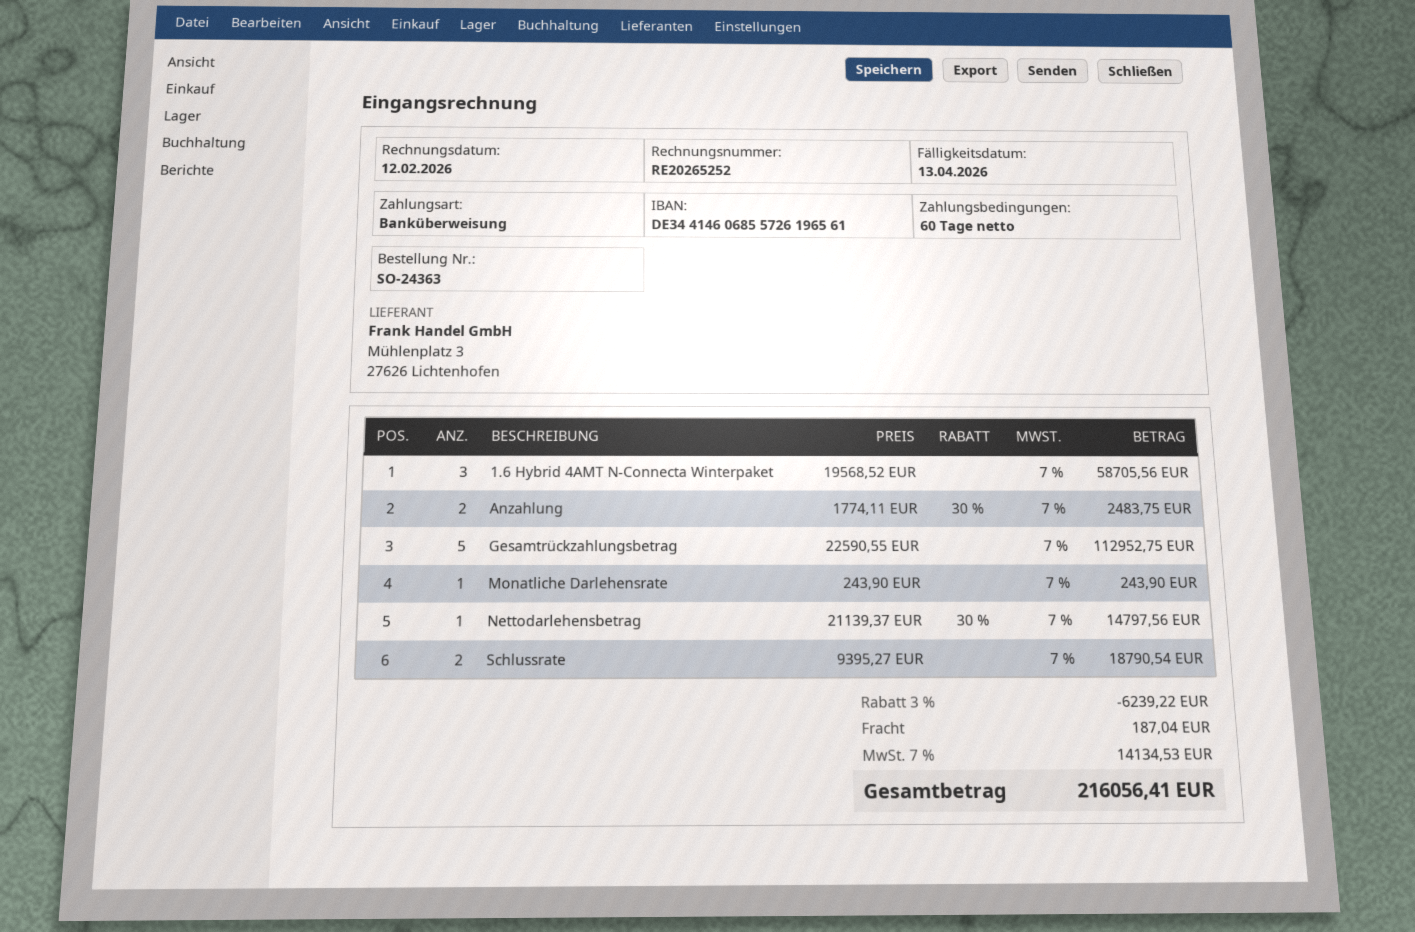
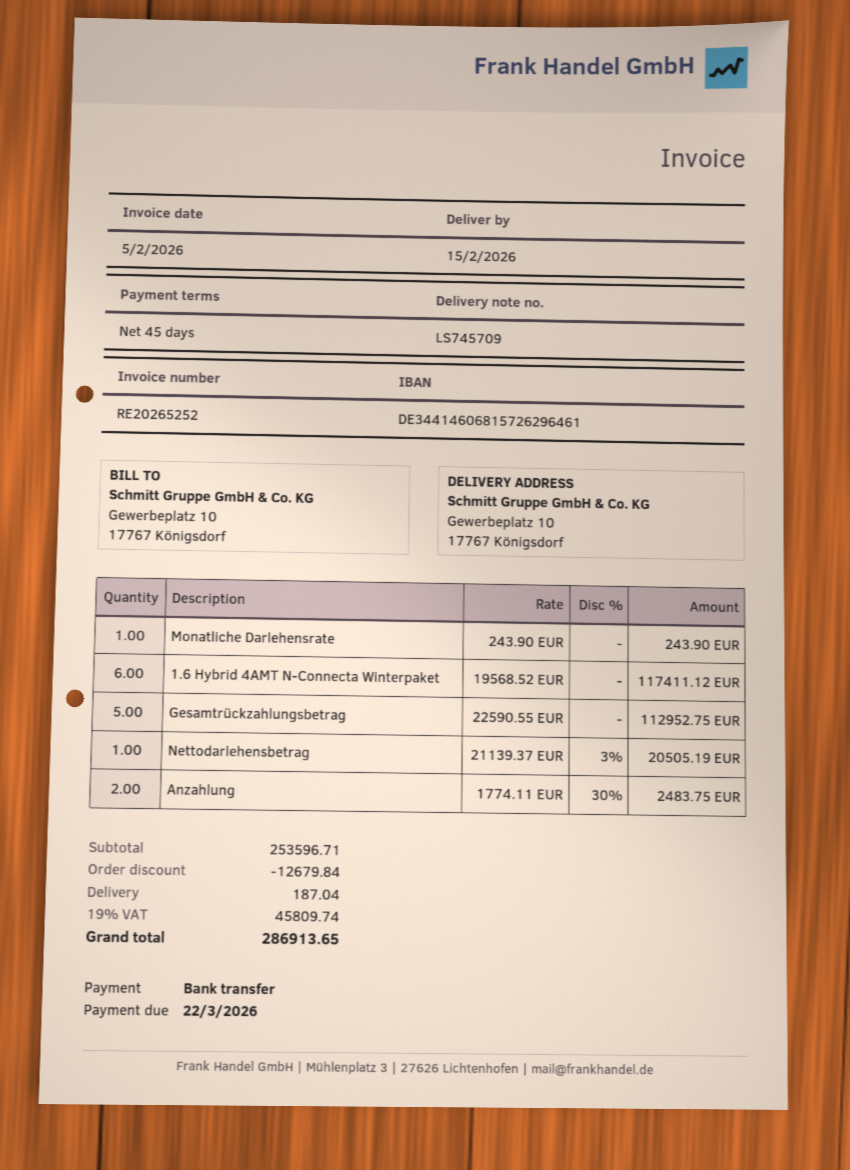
invoice date: 2026-02-12 -> 2026-02-05
payment terms: 60 days -> 45 days
due date: 2026-04-13 -> 2026-03-22
bank account: DE34414606855726196561 -> DE34414606815726296461
1.6 Hybrid 4AMT N-Connecta Winterpaket: 3 x 19568.52 = 58705.56 -> 6 x 19568.52 = 117411.12
Nettodarlehensbetrag: 1 x 21139.37 - 30% = 14797.56 -> 1 x 21139.37 - 3% = 20505.19
Schlussrate: 2 x 9395.27 = 18790.54 -> none
discount: 6239.22 -> 12679.84
tax: 7% = 14134.53 -> 19% = 45809.74
total: 216056.41 -> 286913.65

